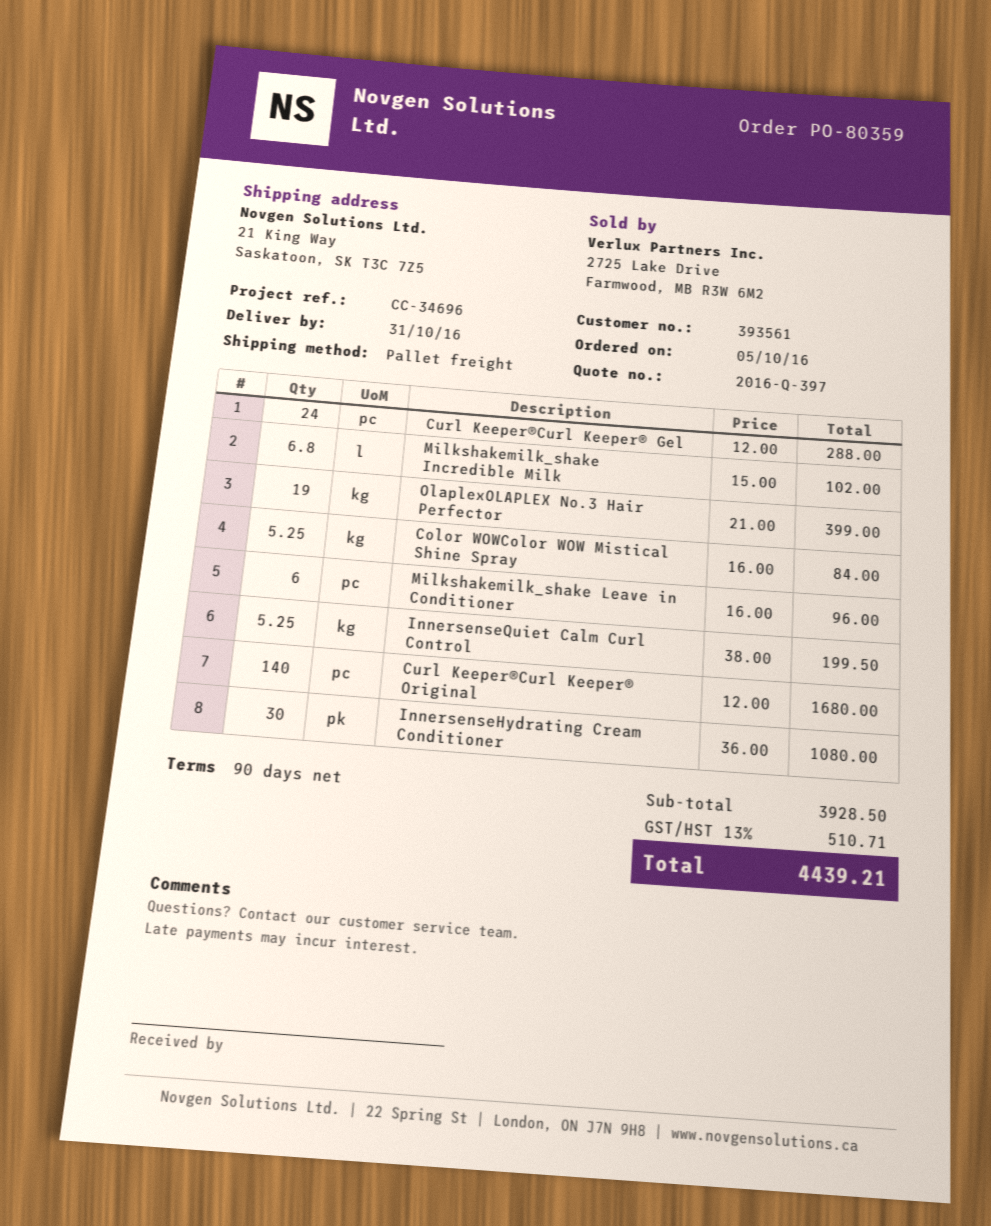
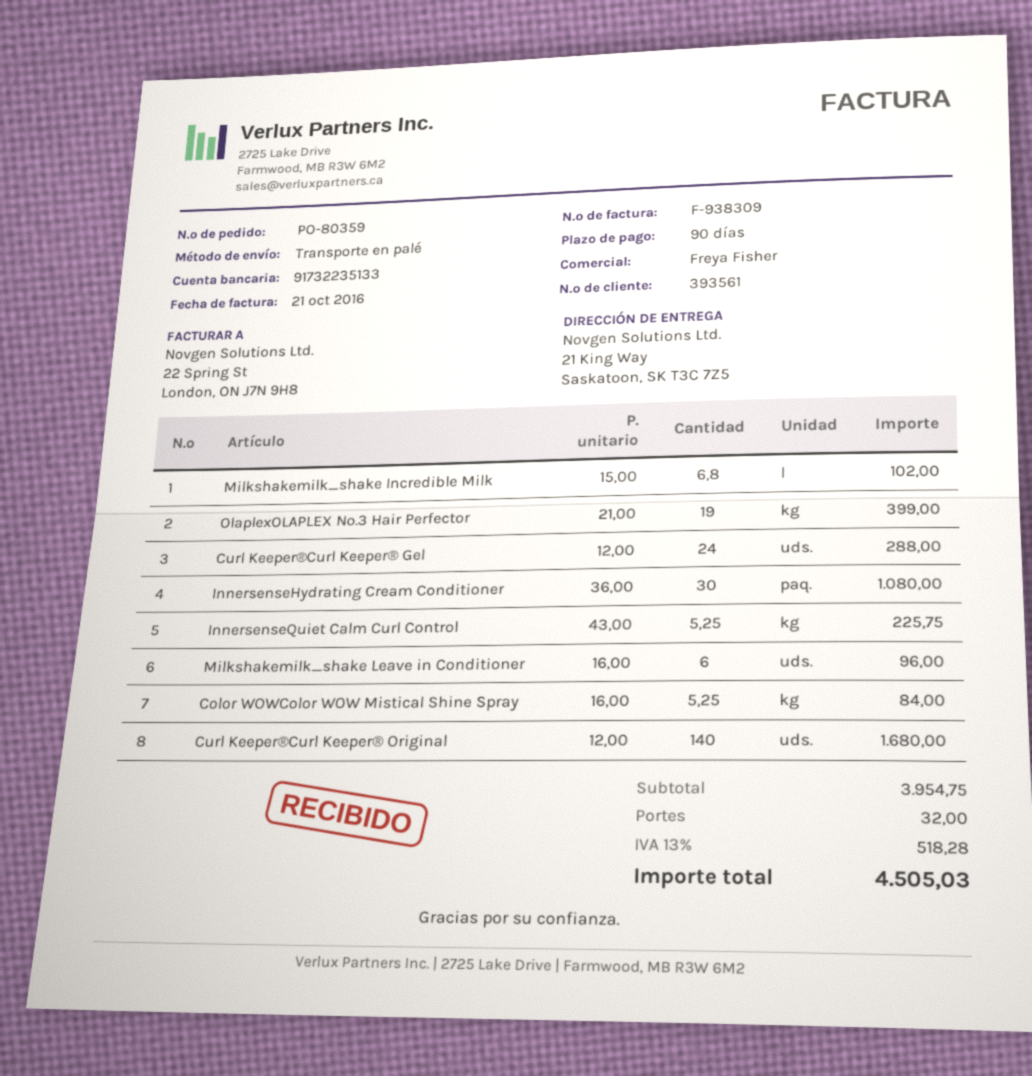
InnersenseQuiet Calm Curl Control: 5.25 x 38.00 = 199.50 -> 5.25 x 43.00 = 225.75
subtotal: 3928.50 -> 3954.75
shipping: none -> 32.00
tax: 13% = 510.71 -> 13% = 518.28
total: 4439.21 -> 4505.03

